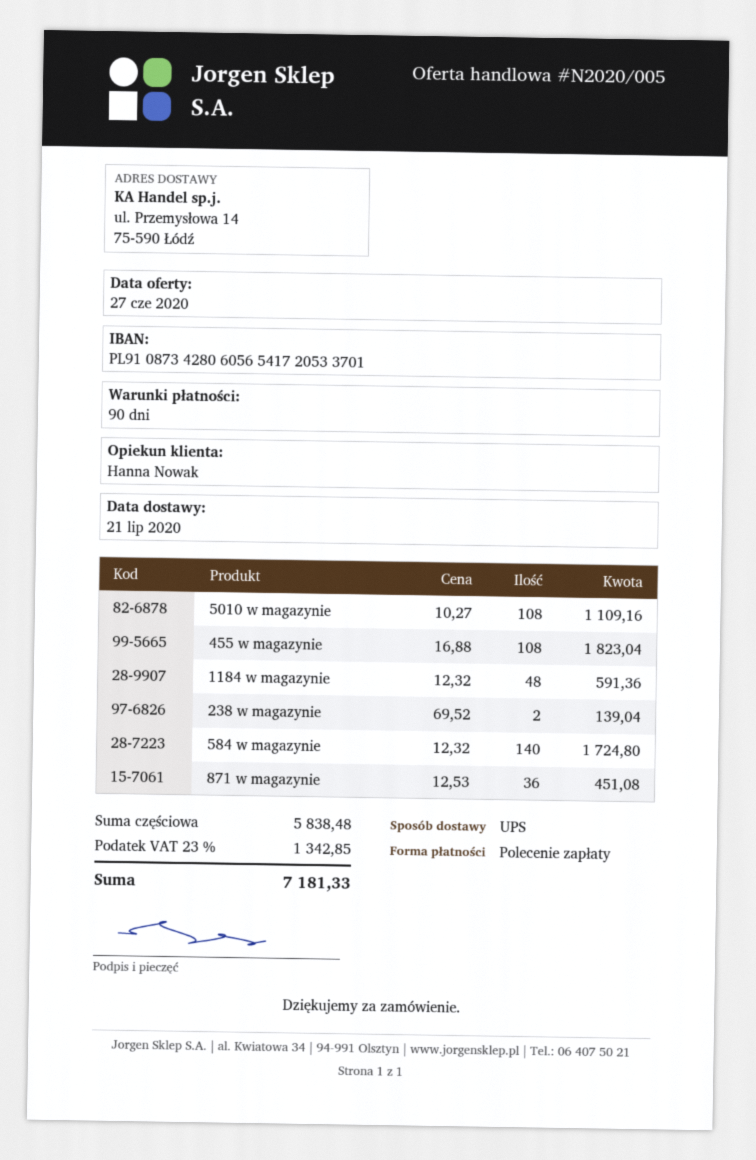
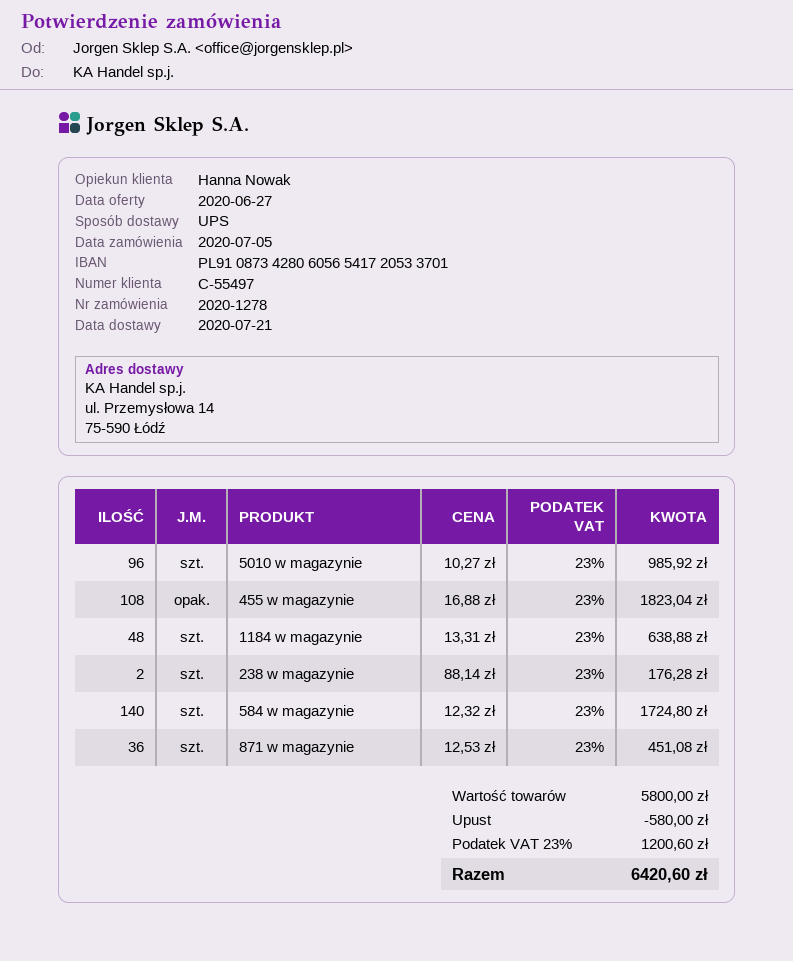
5010 w magazynie: 108 x 10.27 = 1109.16 -> 96 x 10.27 = 985.92
1184 w magazynie: 48 x 12.32 = 591.36 -> 48 x 13.31 = 638.88
238 w magazynie: 2 x 69.52 = 139.04 -> 2 x 88.14 = 176.28
subtotal: 5838.48 -> 5800.00
discount: none -> 580.00
tax: 23% = 1342.85 -> 23% = 1200.60
total: 7181.33 -> 6420.60

